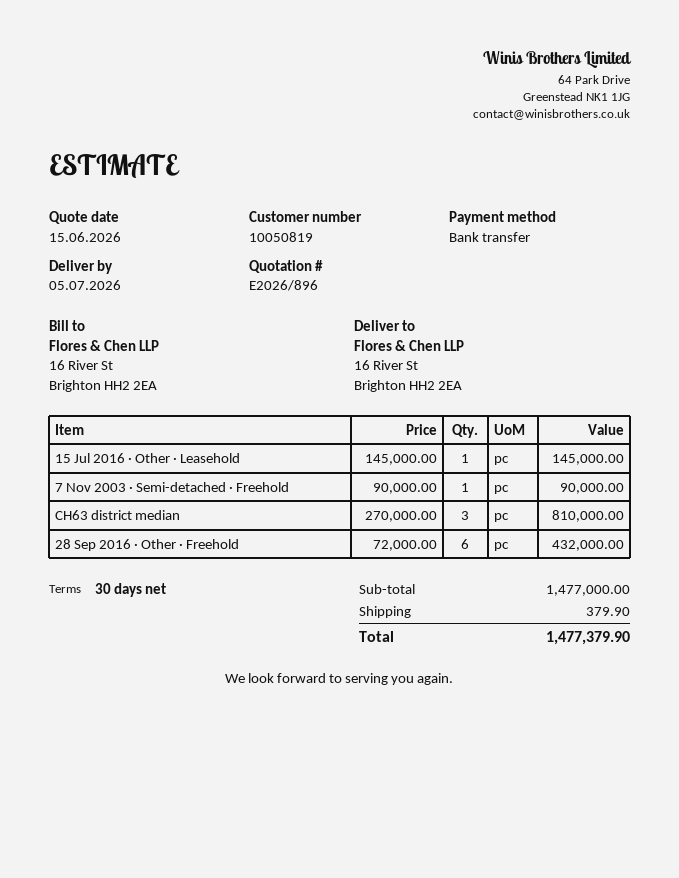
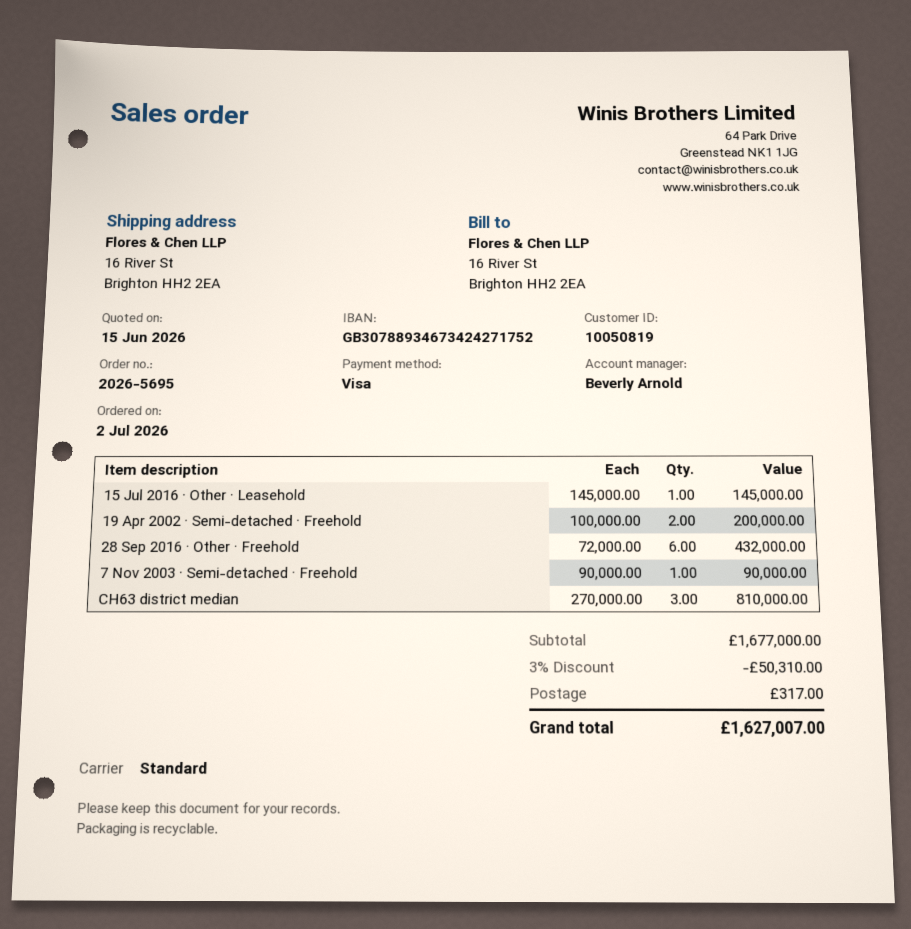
payment method: bank transfer -> Visa
19 Apr 2002 · Semi-detached · Freehold: none -> 2 x 100000.00 = 200000.00
subtotal: 1477000.00 -> 1677000.00
discount: none -> 3% = 50310.00
shipping: 379.90 -> 317.00
total: 1477379.90 -> 1627007.00

